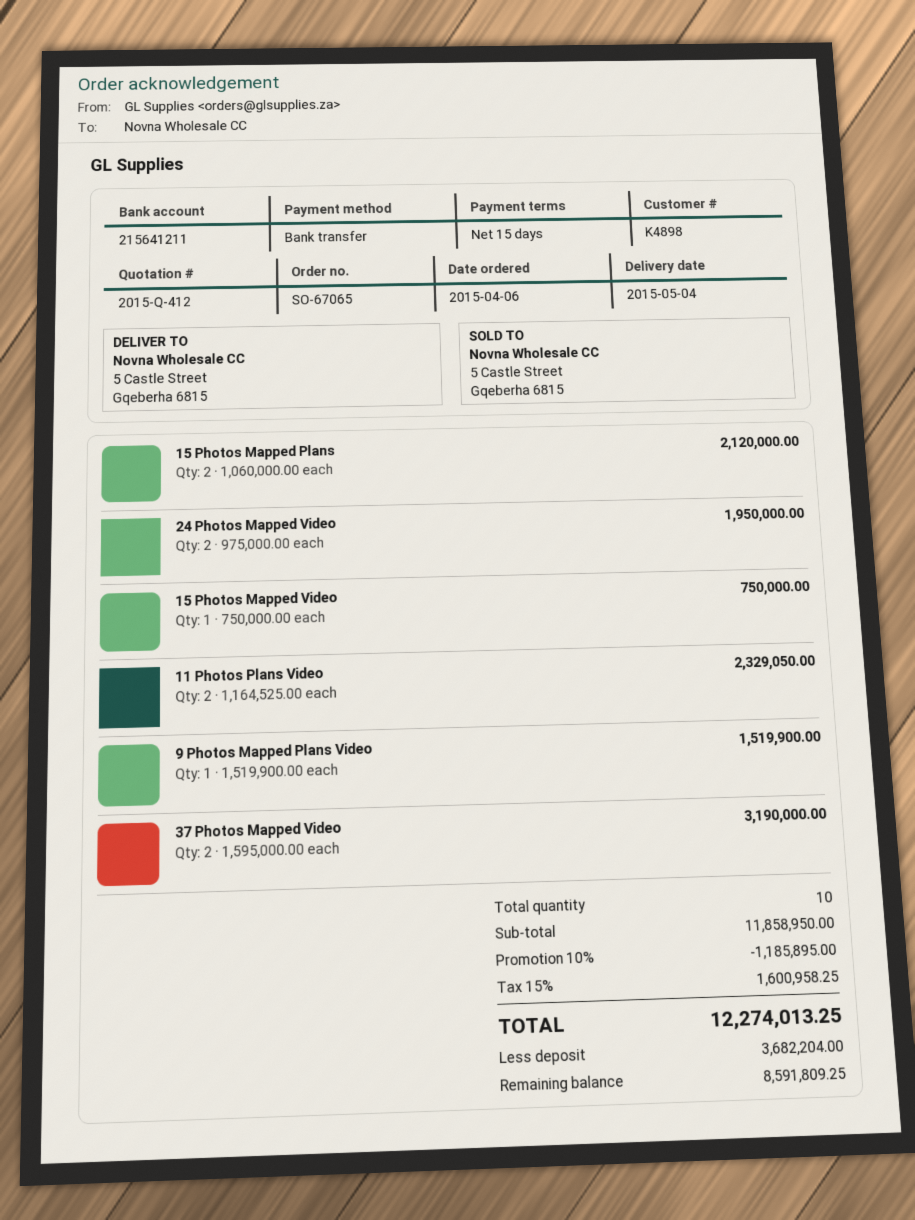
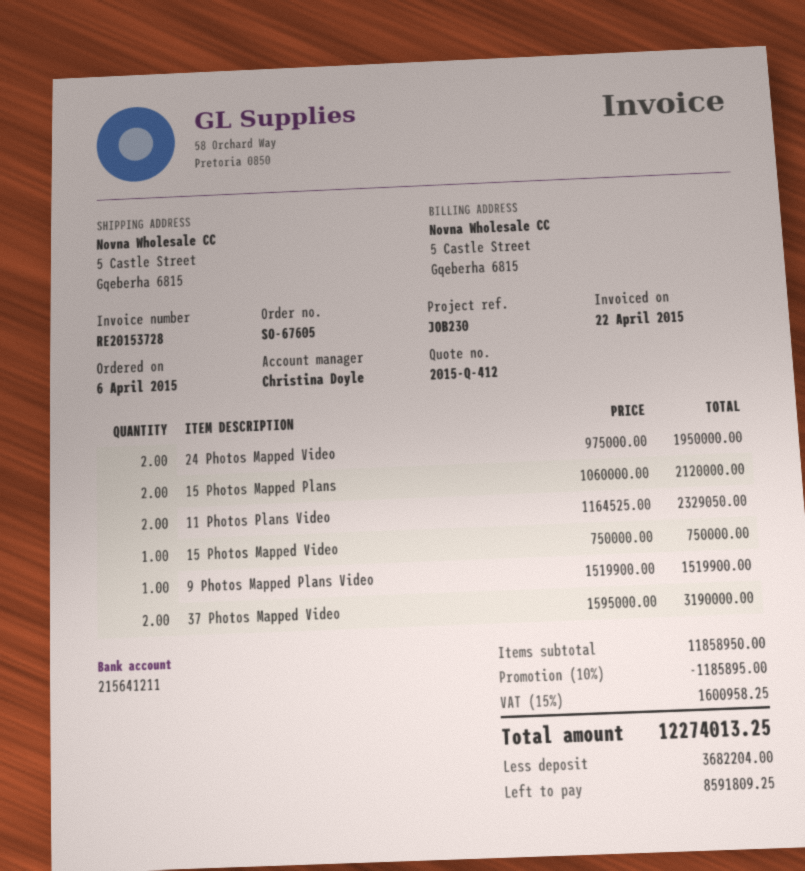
order number: SO-67065 -> SO-67605

